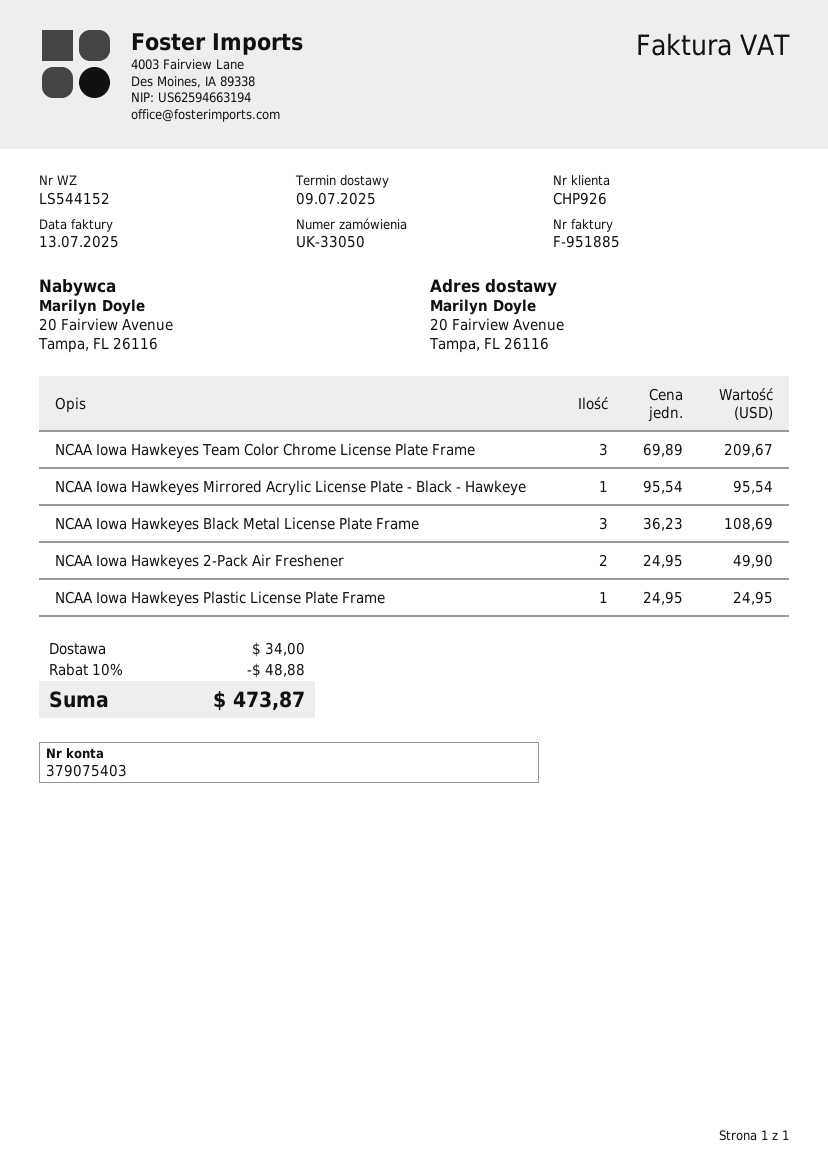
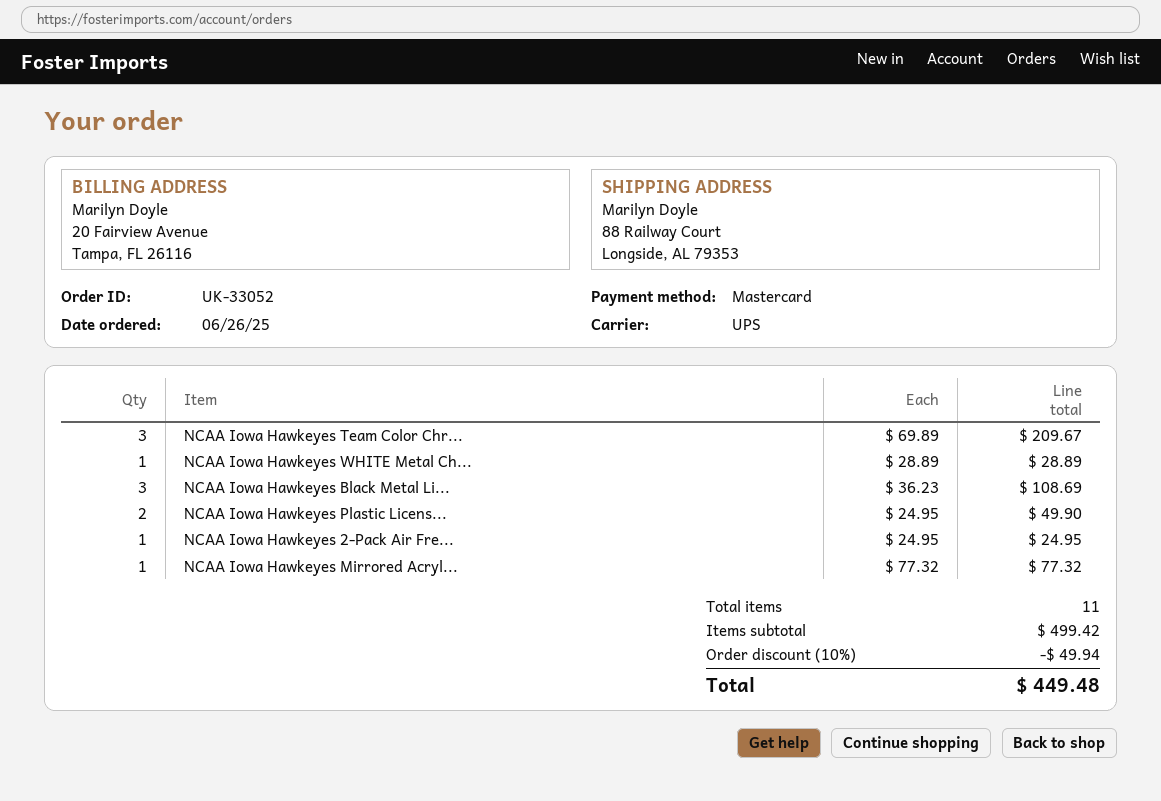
order number: UK-33050 -> UK-33052
ship to: 20 Fairview Avenue, Tampa, FL 26116 -> 88 Railway Court, Longside, AL 79353
NCAA Iowa Hawkeyes Mirrored Acrylic License Plate - Black - Hawkeye: 1 x 95.54 = 95.54 -> 1 x 77.32 = 77.32
NCAA Iowa Hawkeyes 2-Pack Air Freshener: 2 x 24.95 = 49.90 -> 1 x 24.95 = 24.95
NCAA Iowa Hawkeyes Plastic License Plate Frame: 1 x 24.95 = 24.95 -> 2 x 24.95 = 49.90
NCAA Iowa Hawkeyes WHITE Metal Ch...: none -> 1 x 28.89 = 28.89
discount: 10% = 48.88 -> 10% = 49.94
shipping: 34.00 -> none
total: 473.87 -> 449.48

